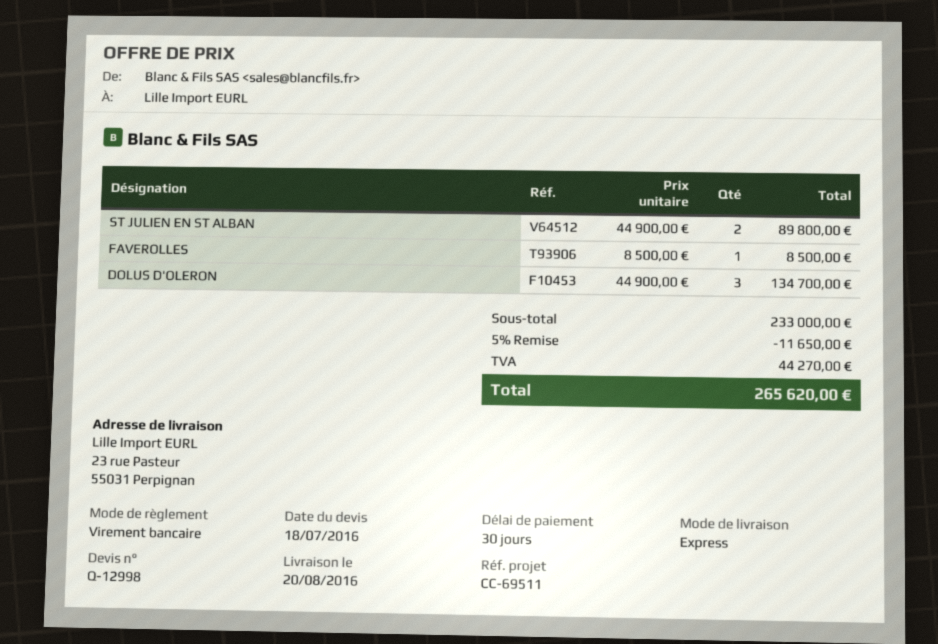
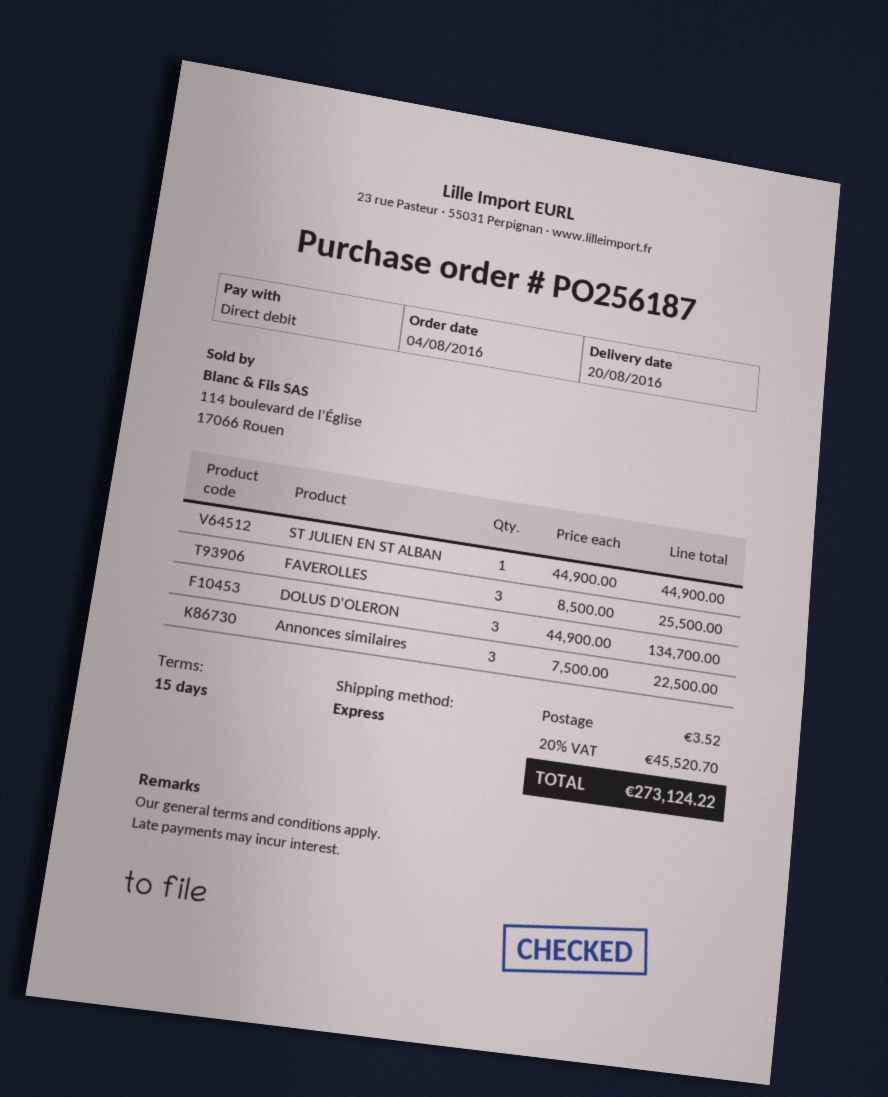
payment terms: 30 days -> 15 days
payment method: bank transfer -> direct debit
ST JULIEN EN ST ALBAN: 2 x 44900.00 = 89800.00 -> 1 x 44900.00 = 44900.00
FAVEROLLES: 1 x 8500.00 = 8500.00 -> 3 x 8500.00 = 25500.00
Annonces similaires: none -> 3 x 7500.00 = 22500.00
discount: 5% = 11650.00 -> none
shipping: none -> 3.52
tax: 44270.00 -> 45520.70
total: 265620.00 -> 273124.22

